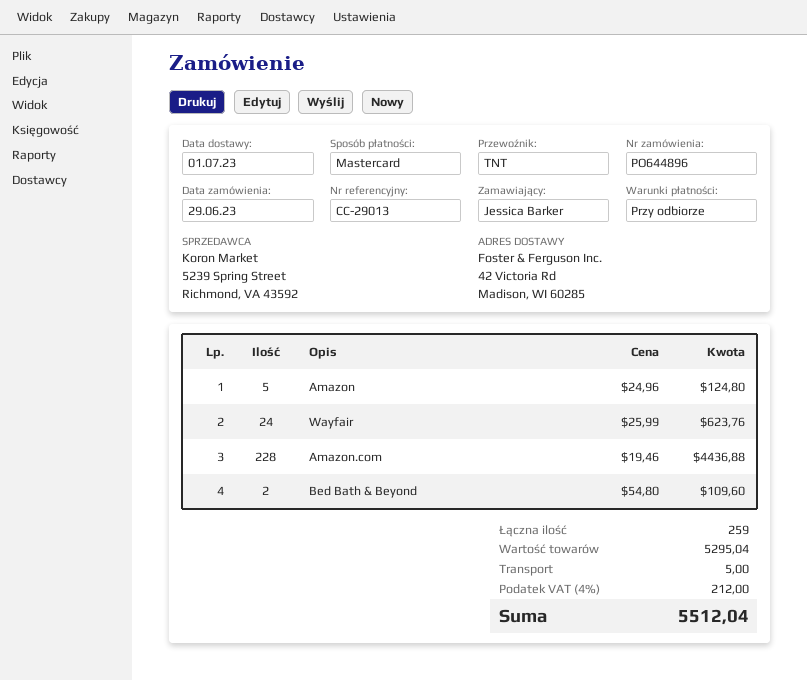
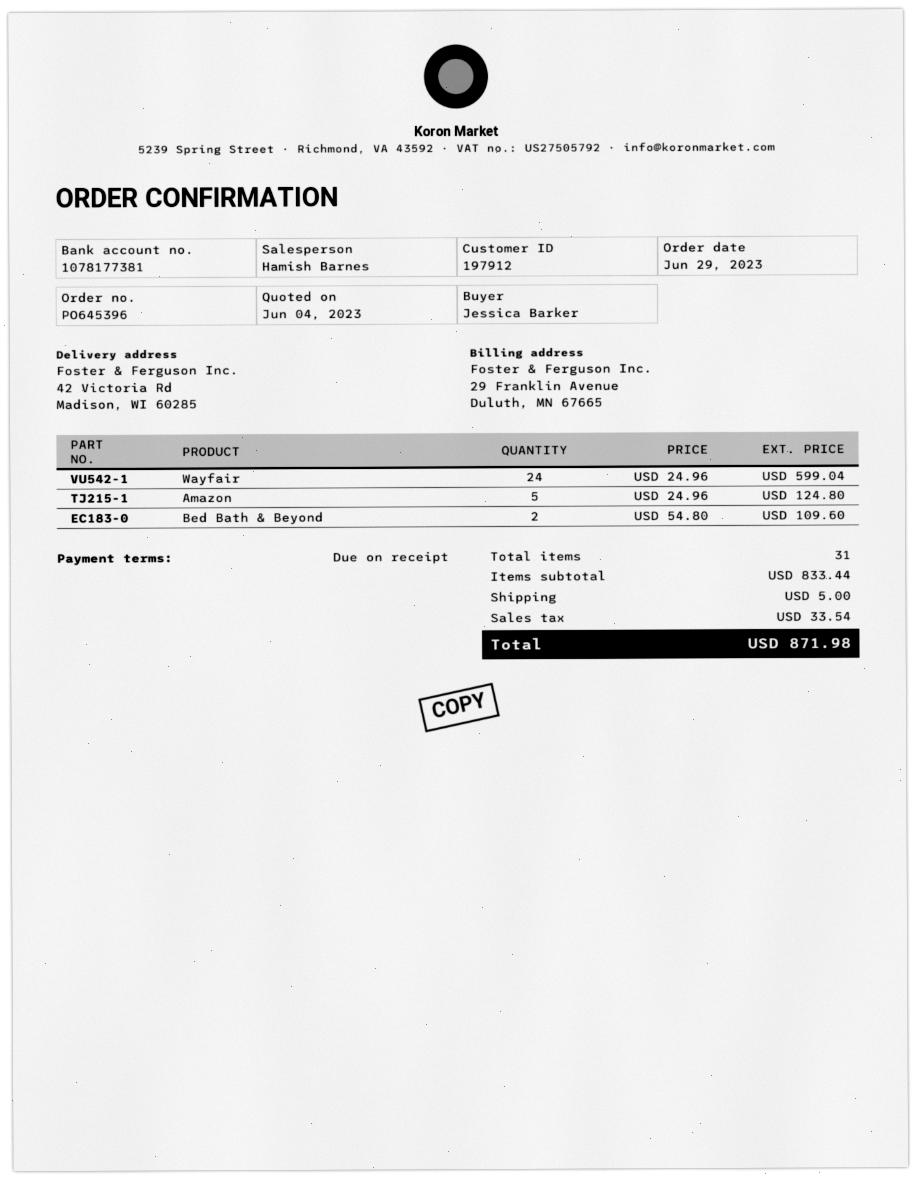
order number: PO644896 -> PO645396
Wayfair: 24 x 25.99 = 623.76 -> 24 x 24.96 = 599.04
Amazon.com: 228 x 19.46 = 4436.88 -> none
total quantity: 259 -> 31
subtotal: 5295.04 -> 833.44
tax: 212.00 -> 33.54
total: 5512.04 -> 871.98

